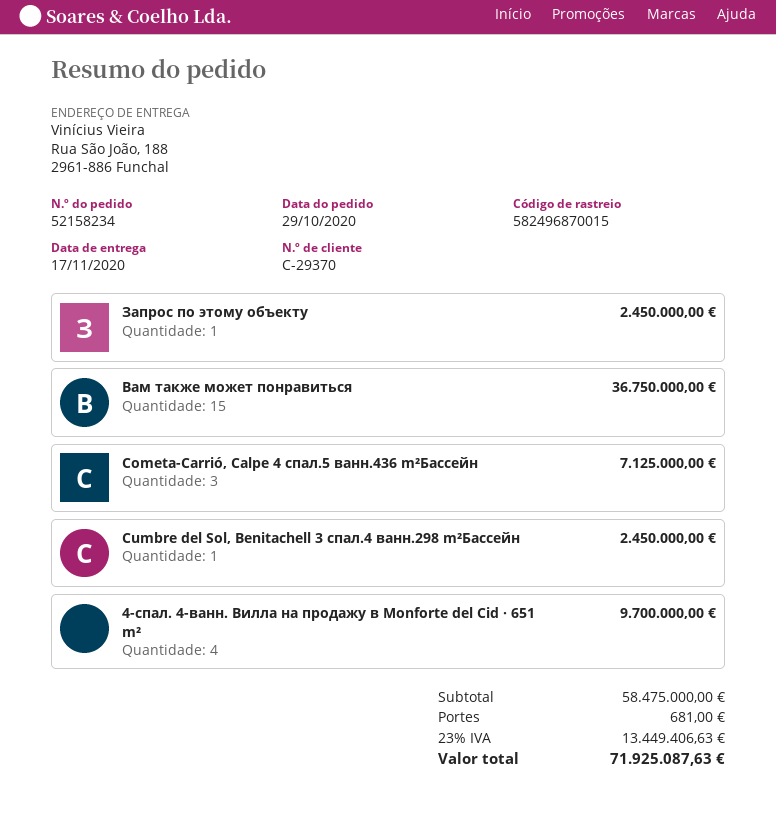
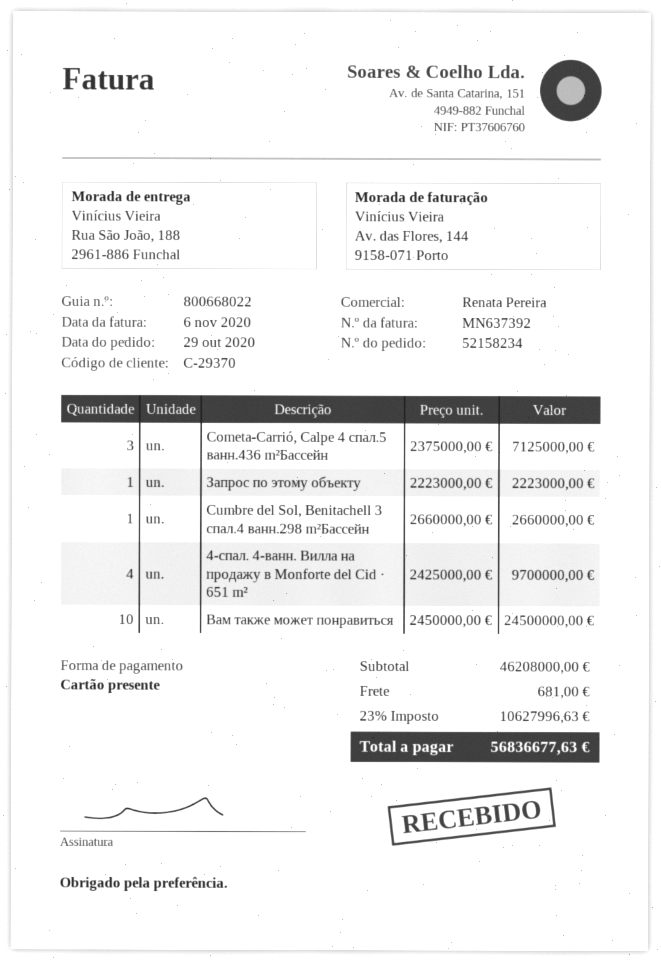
Запрос по этому объекту: 1 for 2450000.00 -> 1 for 2223000.00
Вам также может понравиться: 15 for 36750000.00 -> 10 for 24500000.00
Cumbre del Sol, Benitachell 3 спал.4 ванн.298 m²Бассейн: 1 for 2450000.00 -> 1 for 2660000.00
subtotal: 58475000.00 -> 46208000.00
tax: 23% = 13449406.63 -> 23% = 10627996.63
total: 71925087.63 -> 56836677.63

